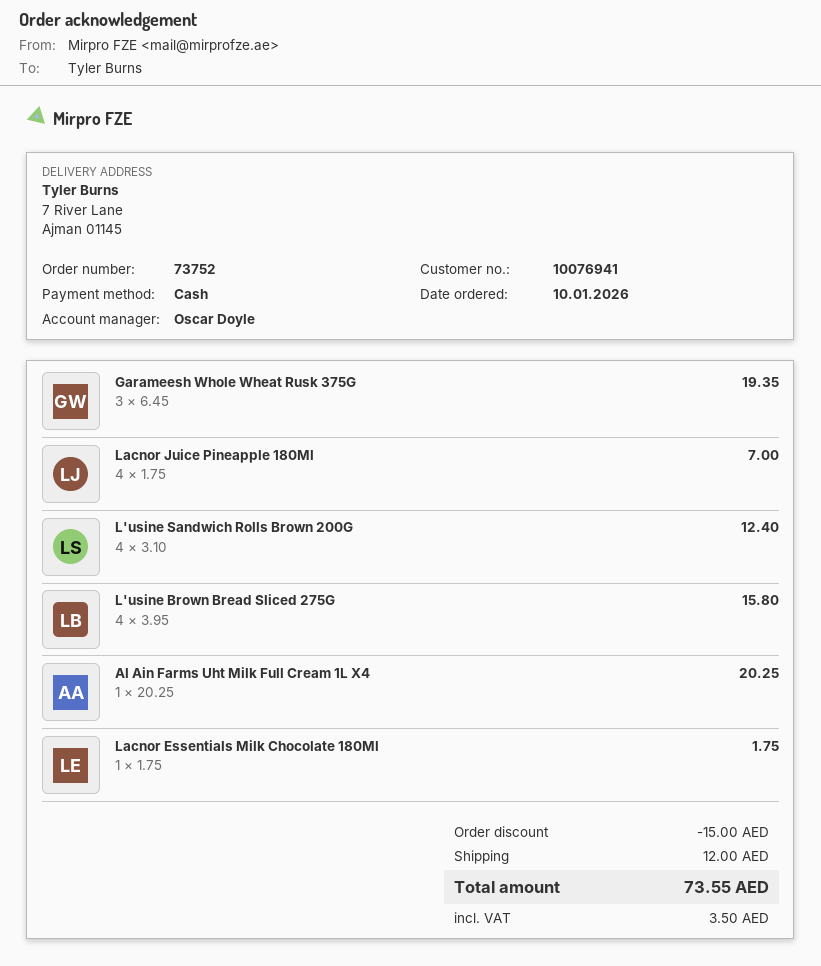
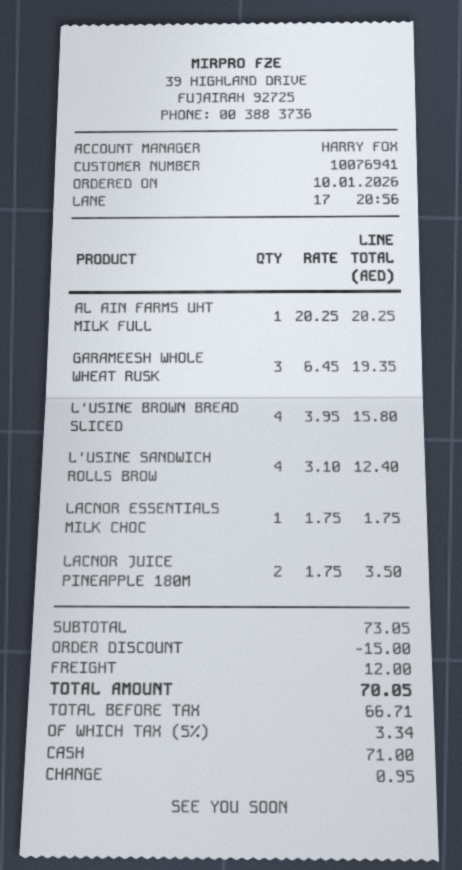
sales rep: Oscar Doyle -> HARRY FOX
Lacnor Juice Pineapple 180Ml: 4 x 1.75 = 7.00 -> 2 x 1.75 = 3.50
tax: 3.50 -> 3.34
total: 73.55 -> 70.05

